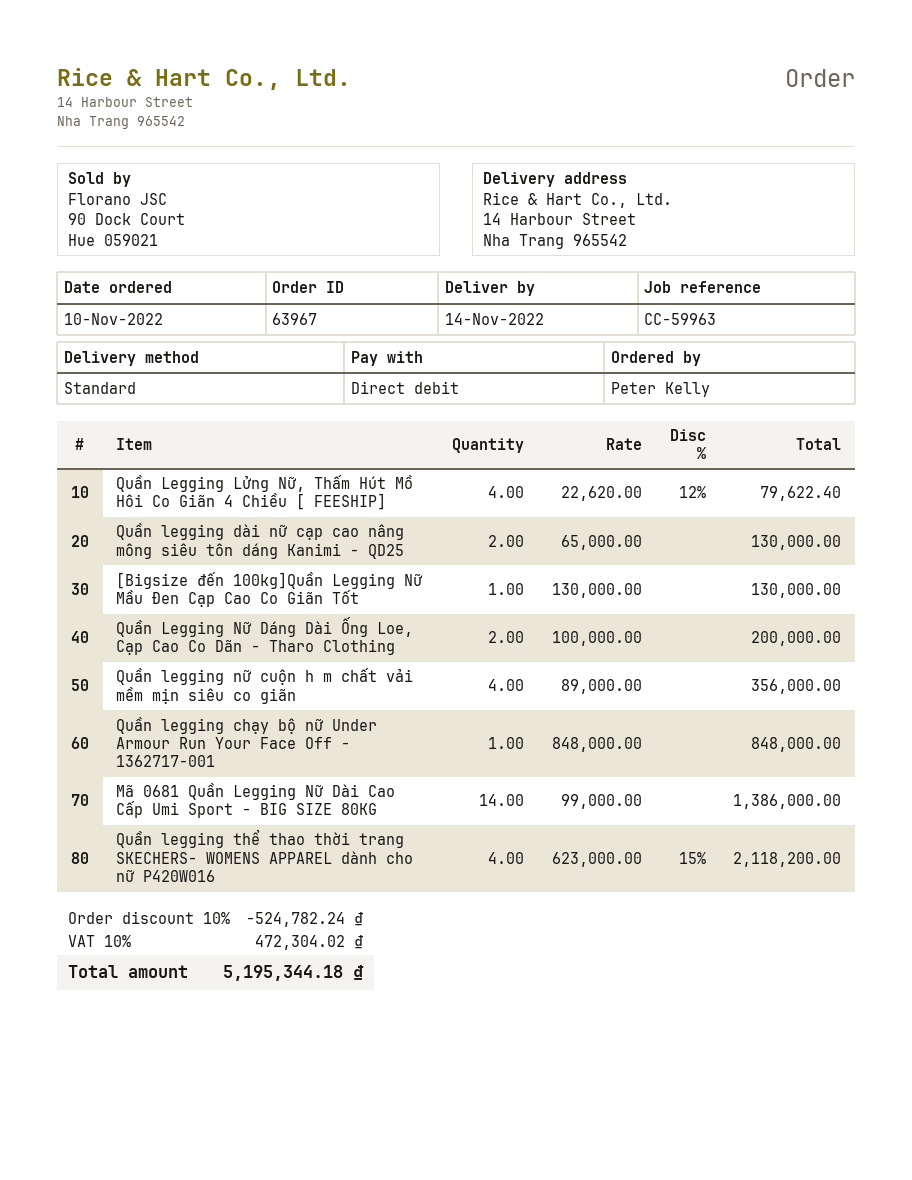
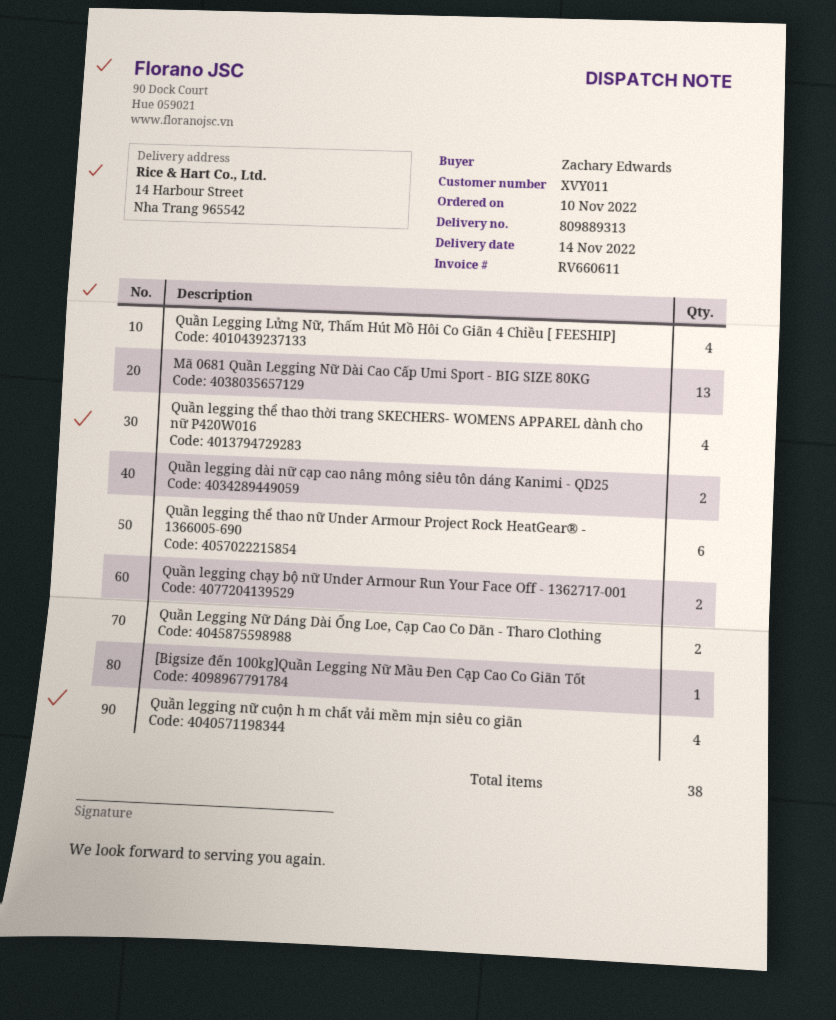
ordered by: Peter Kelly -> Zachary Edwards
Quần legging chạy bộ nữ Under Armour Run Your Face Off - 1362717-001: 1 -> 2
Mã 0681 Quần Legging Nữ Dài Cao Cấp Umi Sport - BIG SIZE 80KG: 14 -> 13
Quần legging thể thao nữ Under Armour Project Rock HeatGear® - 1366005-690: none -> 6

